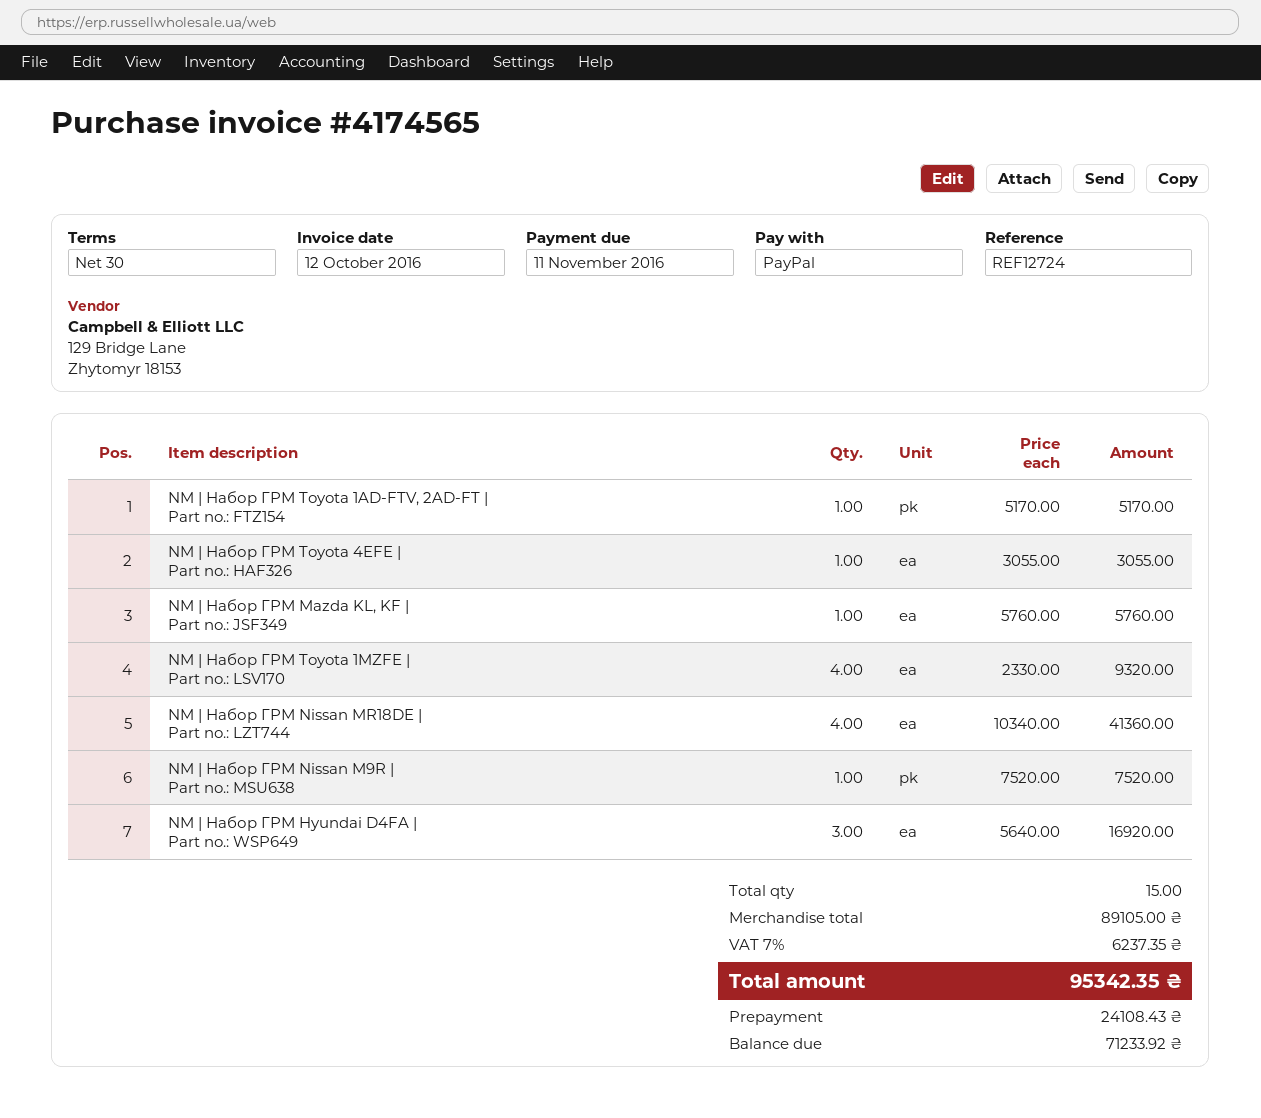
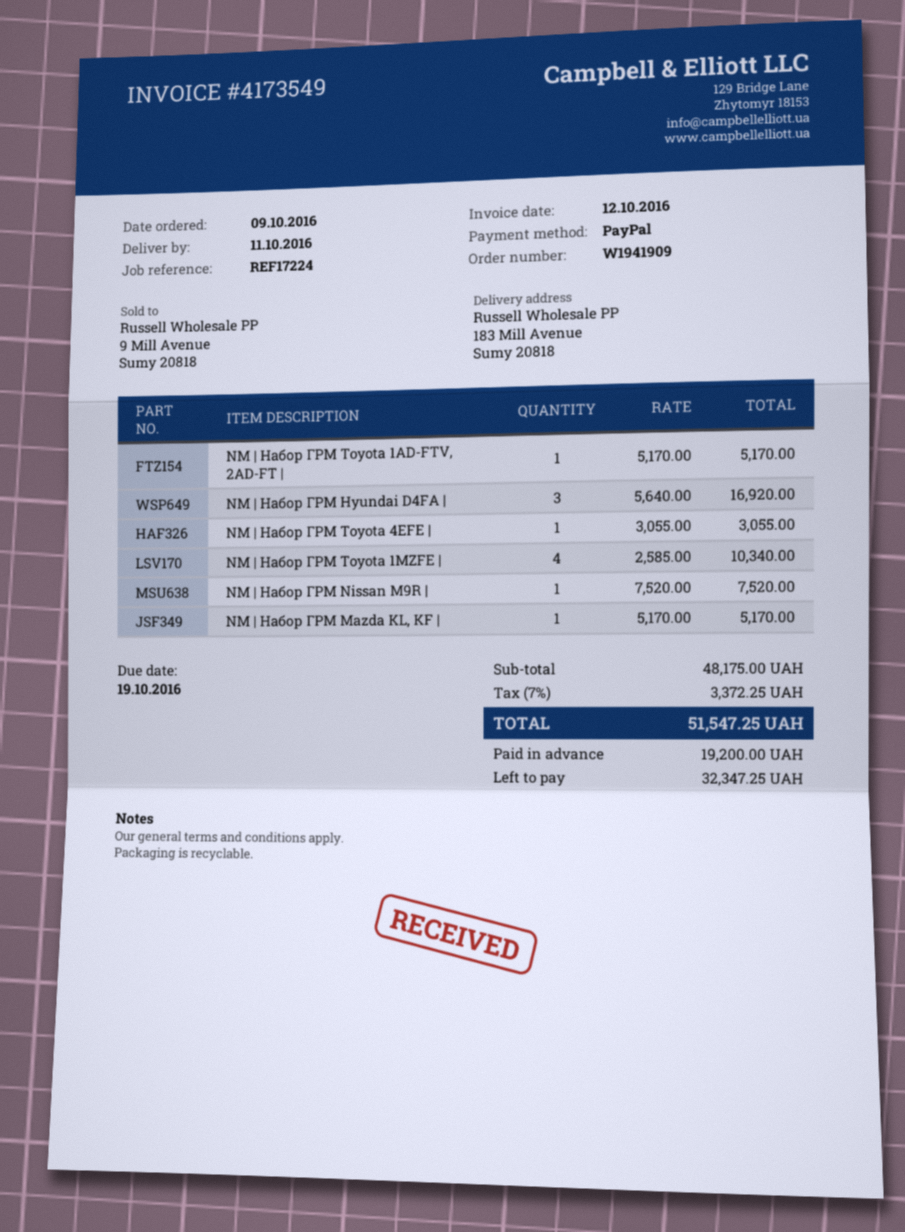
invoice number: 4174565 -> 4173549
due date: 2016-11-11 -> 2016-10-19
reference: REF12724 -> REF17224
NM | Набор ГРМ Mazda KL, KF |: 1 x 5760.00 = 5760.00 -> 1 x 5170.00 = 5170.00
NM | Набор ГРМ Toyota 1MZFE |: 4 x 2330.00 = 9320.00 -> 4 x 2585.00 = 10340.00
NM | Набор ГРМ Nissan MR18DE |: 4 x 10340.00 = 41360.00 -> none
subtotal: 89105.00 -> 48175.00
tax: 7% = 6237.35 -> 7% = 3372.25
total: 95342.35 -> 51547.25
deposit: 24108.43 -> 19200.00
balance: 71233.92 -> 32347.25

